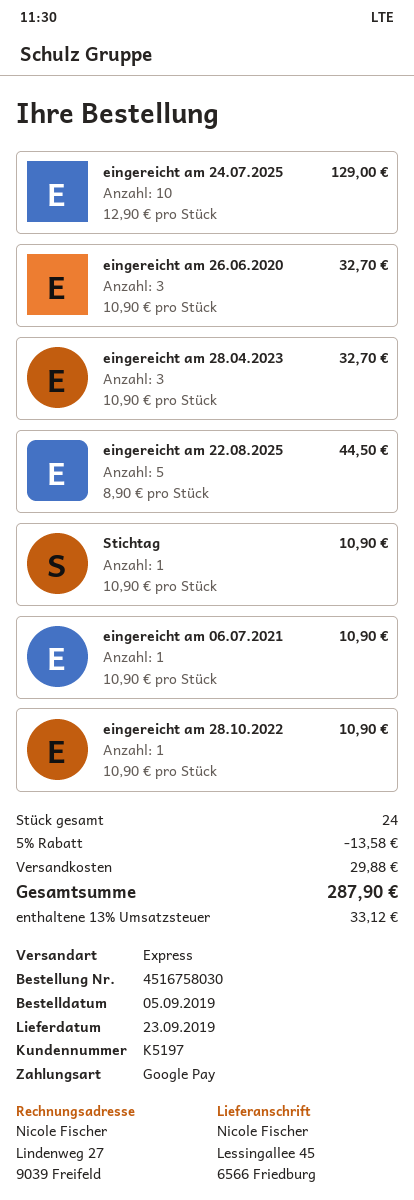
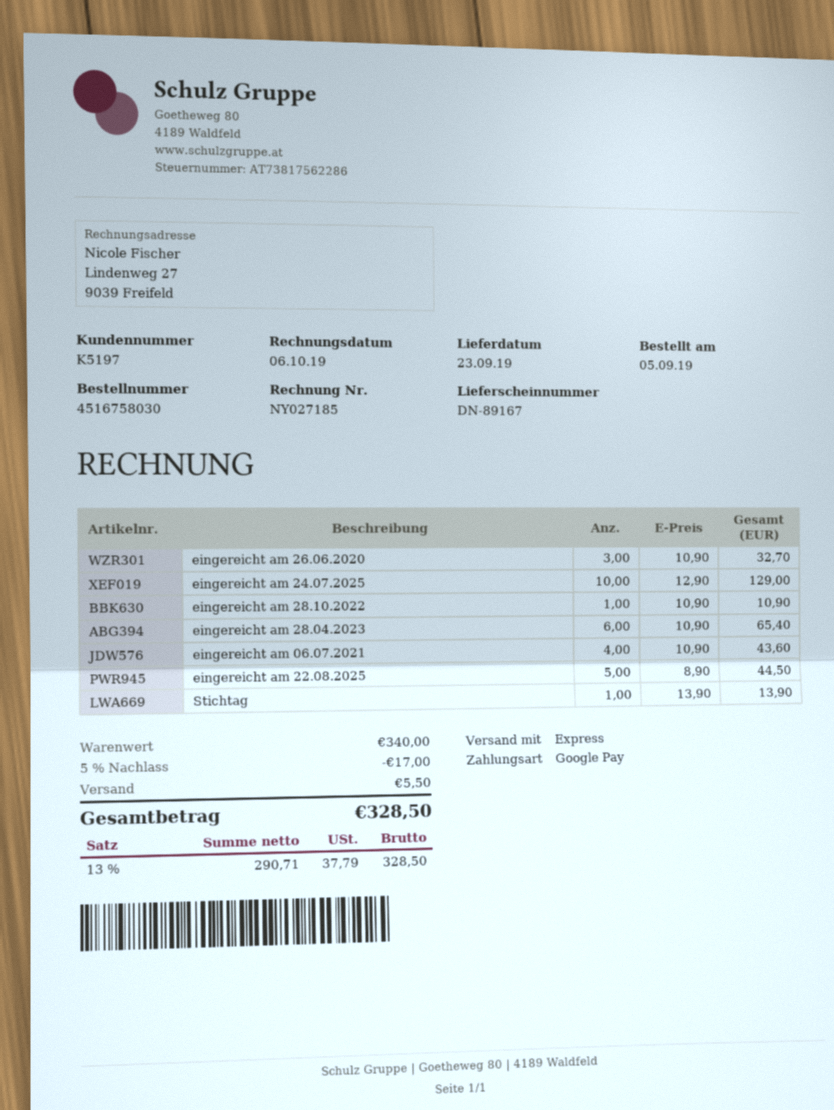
eingereicht am 28.04.2023: 3 x 10.90 = 32.70 -> 6 x 10.90 = 65.40
Stichtag: 1 x 10.90 = 10.90 -> 1 x 13.90 = 13.90
eingereicht am 06.07.2021: 1 x 10.90 = 10.90 -> 4 x 10.90 = 43.60
discount: 5% = 13.58 -> 5% = 17.00
shipping: 29.88 -> 5.50
tax: 13% = 33.12 -> 13% = 37.79
total: 287.90 -> 328.50

